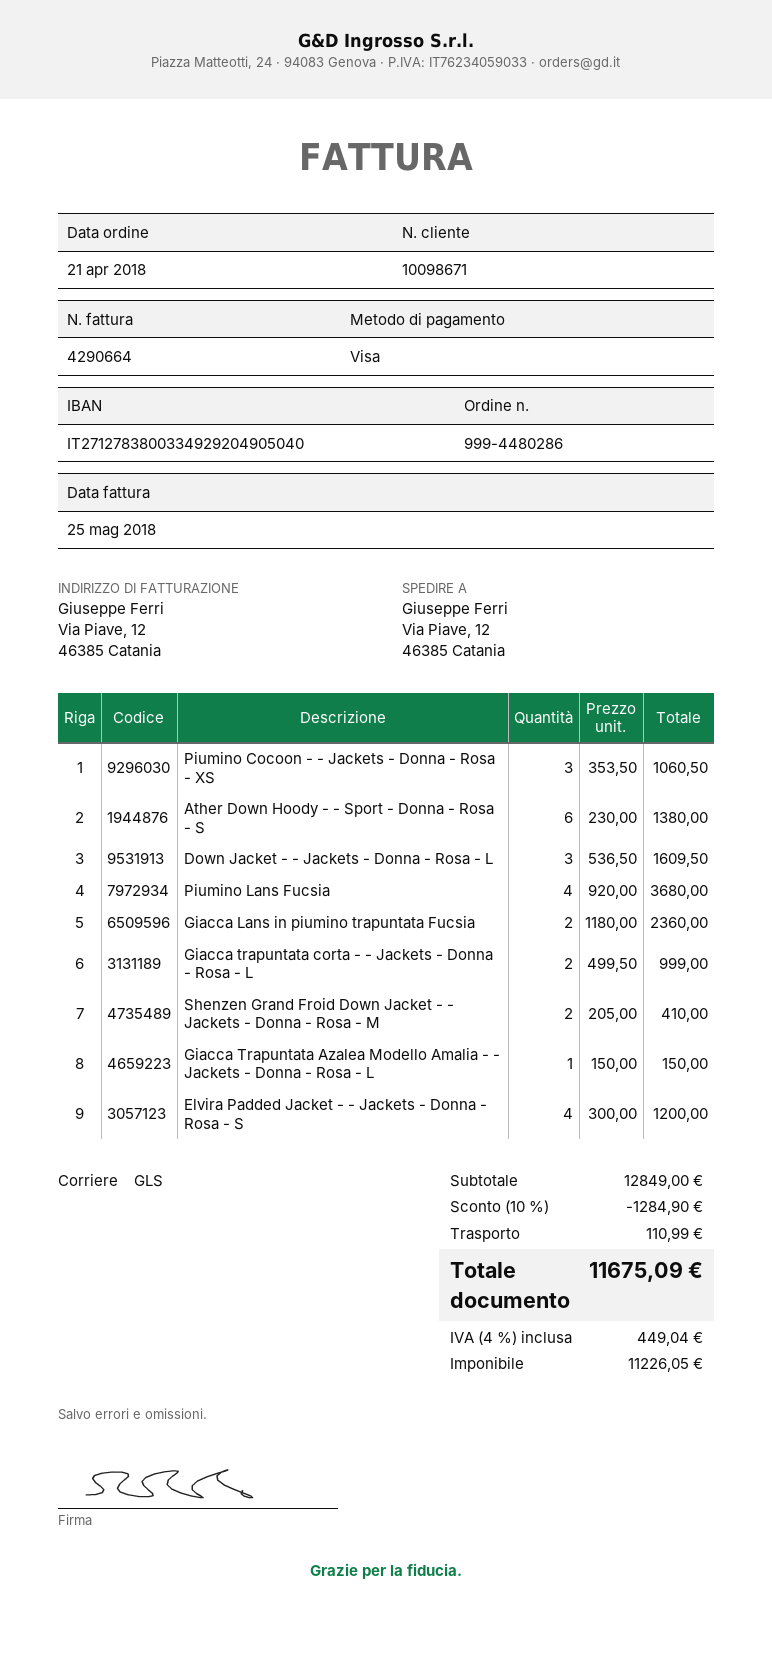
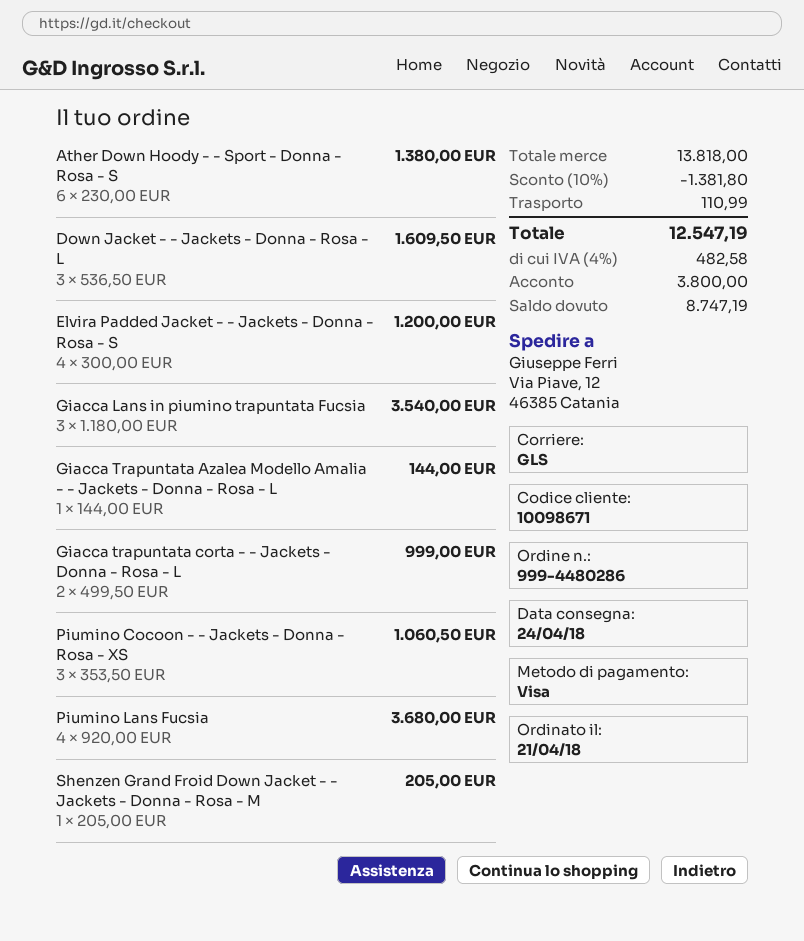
Giacca Lans in piumino trapuntata Fucsia: 2 x 1180.00 = 2360.00 -> 3 x 1180.00 = 3540.00
Shenzen Grand Froid Down Jacket - - Jackets - Donna - Rosa - M: 2 x 205.00 = 410.00 -> 1 x 205.00 = 205.00
Giacca Trapuntata Azalea Modello Amalia - - Jackets - Donna - Rosa - L: 1 x 150.00 = 150.00 -> 1 x 144.00 = 144.00
subtotal: 12849.00 -> 13818.00
discount: 10% = 1284.90 -> 10% = 1381.80
tax: 4% = 449.04 -> 4% = 482.58
total: 11675.09 -> 12547.19

